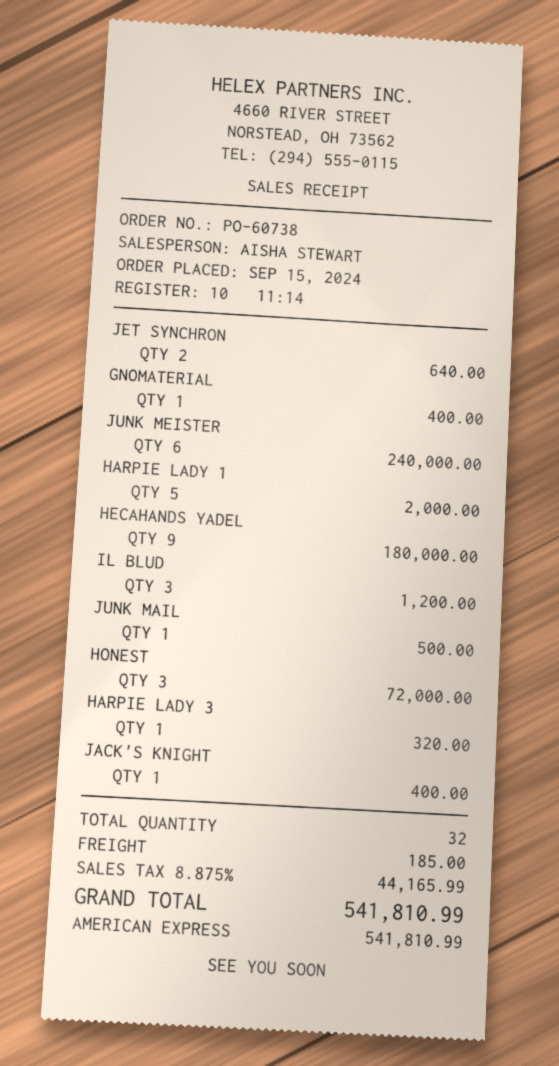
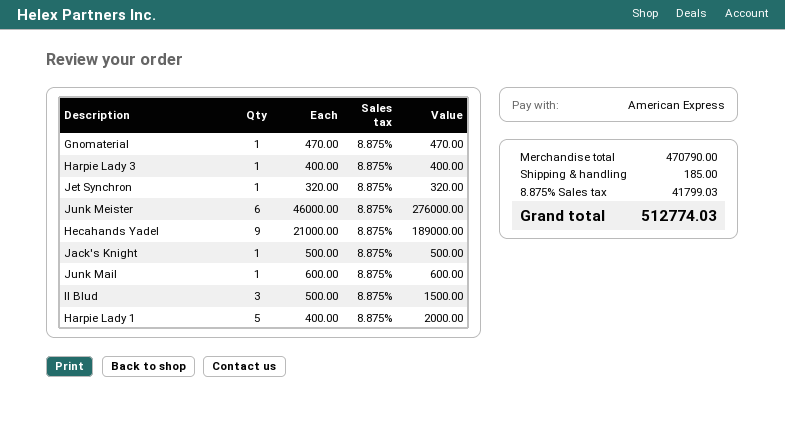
JET SYNCHRON: 2 for 640.00 -> 1 for 320.00
GNOMATERIAL: 1 for 400.00 -> 1 for 470.00
JUNK MEISTER: 6 for 240000.00 -> 6 for 276000.00
HECAHANDS YADEL: 9 for 180000.00 -> 9 for 189000.00
IL BLUD: 3 for 1200.00 -> 3 for 1500.00
JUNK MAIL: 1 for 500.00 -> 1 for 600.00
HONEST: 3 for 72000.00 -> none
HARPIE LADY 3: 1 for 320.00 -> 1 for 400.00
JACK'S KNIGHT: 1 for 400.00 -> 1 for 500.00
tax: 8.875% = 44165.99 -> 8.875% = 41799.03
total: 541810.99 -> 512774.03

